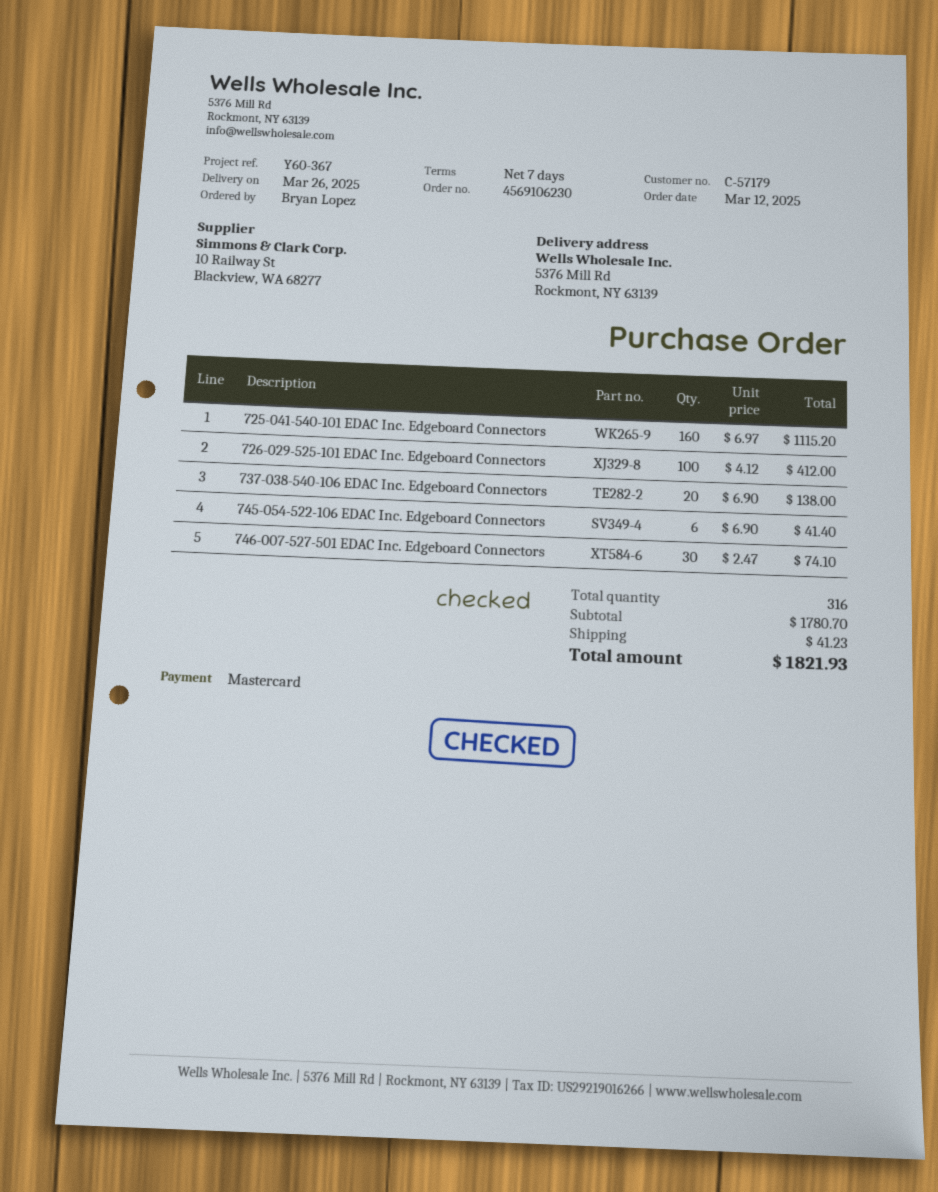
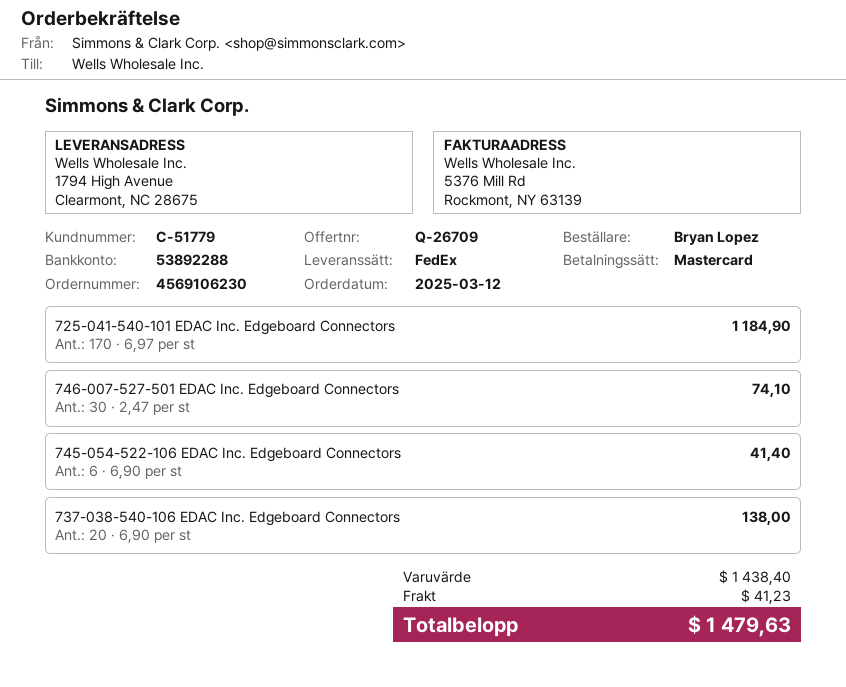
customer number: C-57179 -> C-51779
ship to: 5376 Mill Rd, Rockmont, NY 63139 -> 1794 High Avenue, Clearmont, NC 28675
725-041-540-101 EDAC Inc. Edgeboard Connectors: 160 x 6.97 = 1115.20 -> 170 x 6.97 = 1184.90
726-029-525-101 EDAC Inc. Edgeboard Connectors: 100 x 4.12 = 412.00 -> none
subtotal: 1780.70 -> 1438.40
total: 1821.93 -> 1479.63

